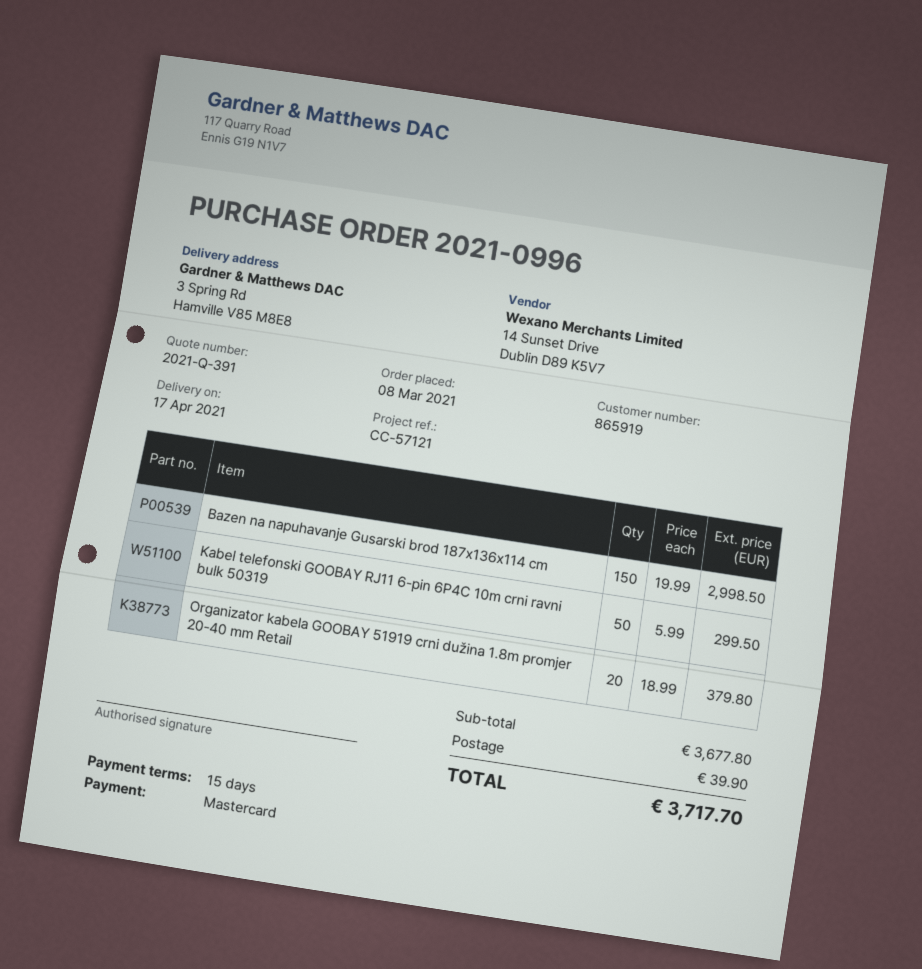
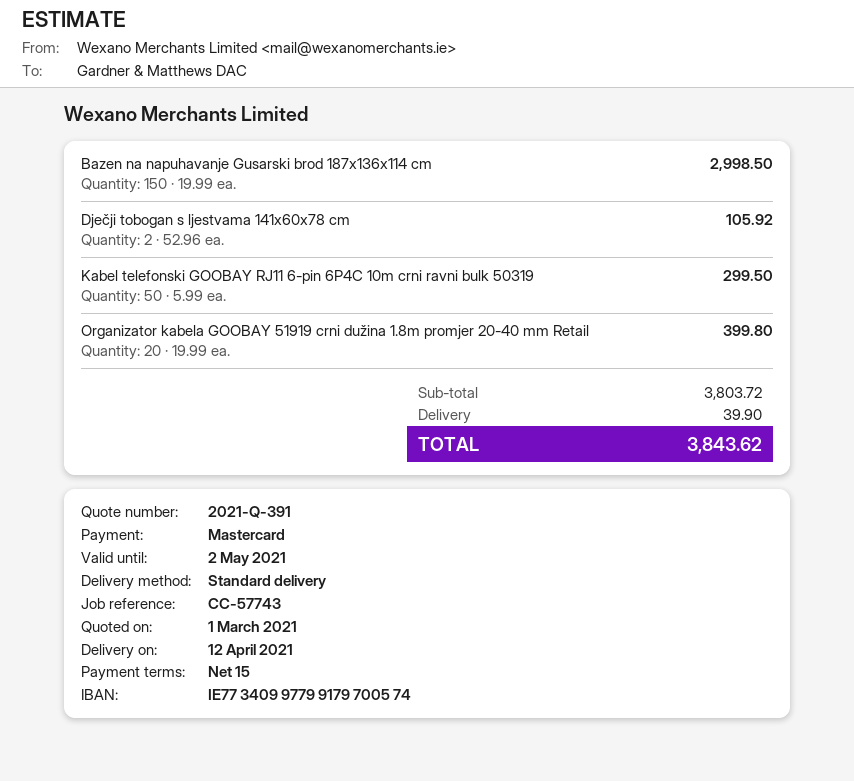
delivery date: 2021-04-17 -> 2021-04-12
reference: CC-57121 -> CC-57743
Organizator kabela GOOBAY 51919 crni dužina 1.8m promjer 20-40 mm Retail: 20 x 18.99 = 379.80 -> 20 x 19.99 = 399.80
Dječji tobogan s ljestvama 141x60x78 cm: none -> 2 x 52.96 = 105.92
subtotal: 3677.80 -> 3803.72
total: 3717.70 -> 3843.62

